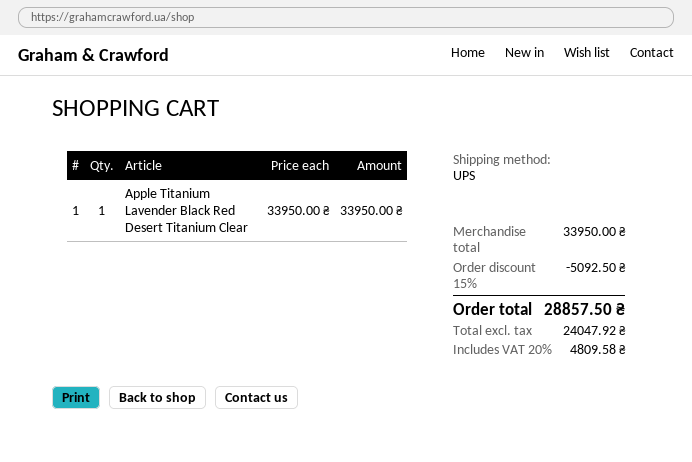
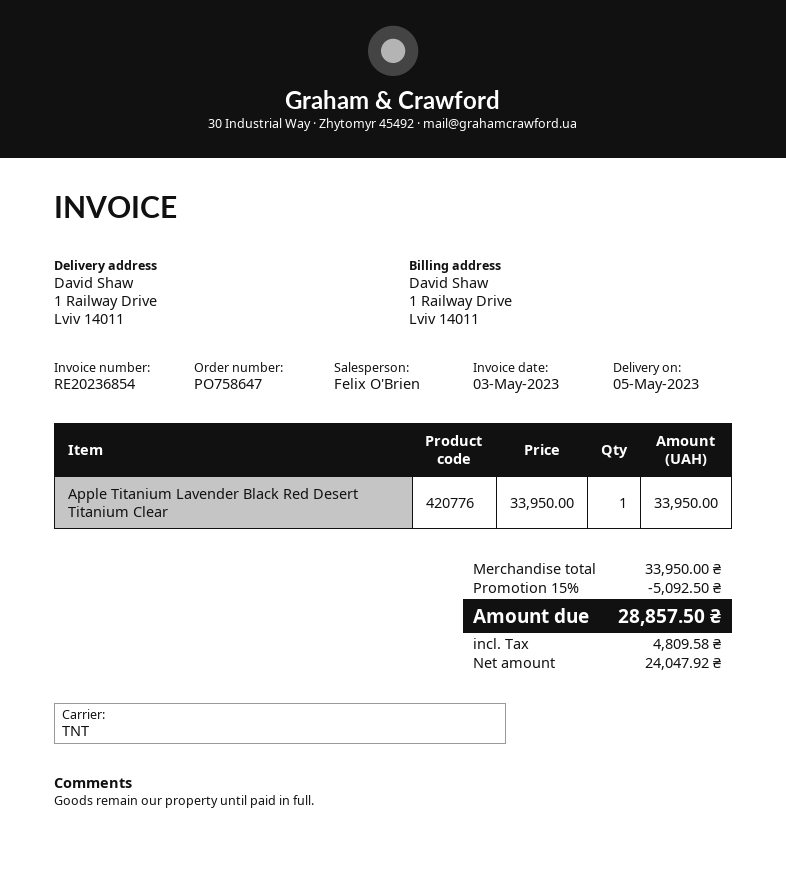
shipping method: UPS -> TNT

